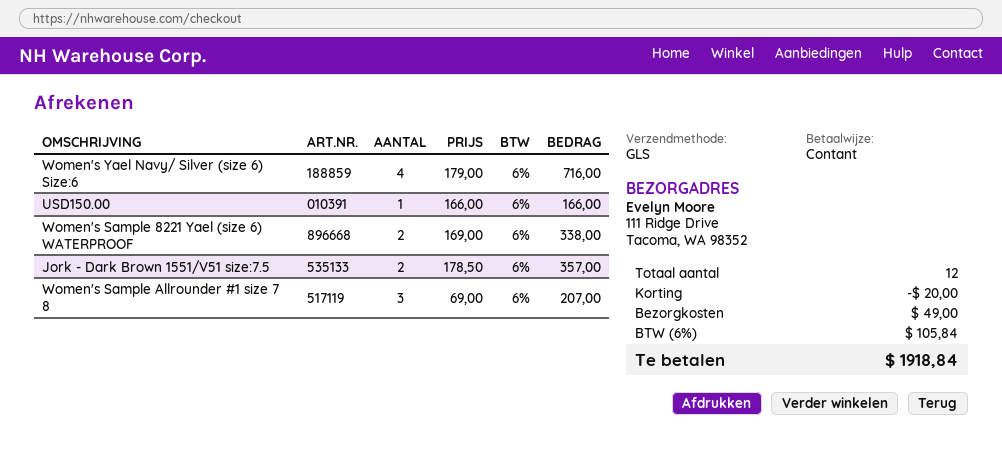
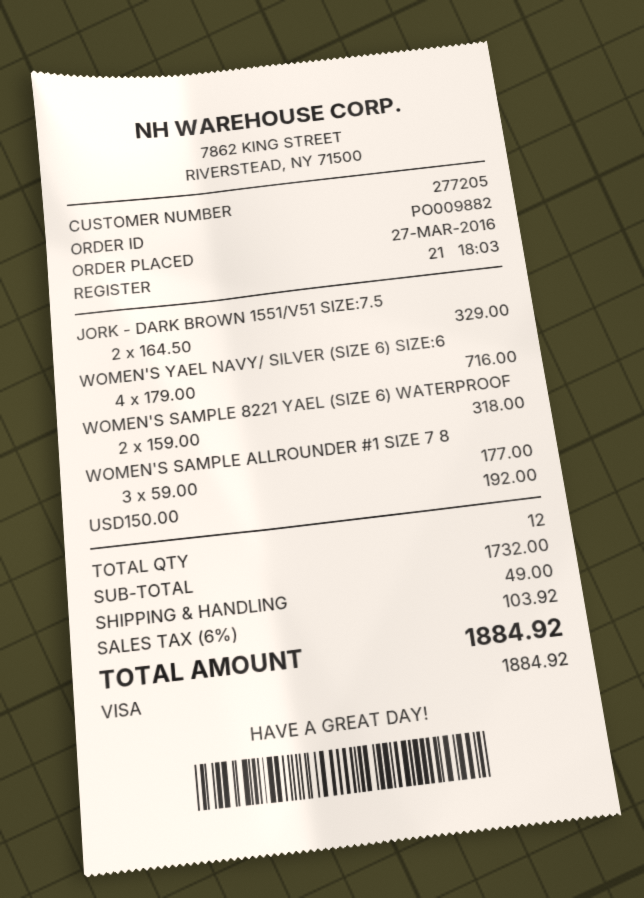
payment method: cash -> Visa
USD150.00: 1 x 166.00 = 166.00 -> 1 x 192.00 = 192.00
Women's Sample 8221 Yael (size 6) WATERPROOF: 2 x 169.00 = 338.00 -> 2 x 159.00 = 318.00
Jork - Dark Brown 1551/V51 size:7.5: 2 x 178.50 = 357.00 -> 2 x 164.50 = 329.00
Women's Sample Allrounder #1 size 7 8: 3 x 69.00 = 207.00 -> 3 x 59.00 = 177.00
discount: 20.00 -> none
tax: 6% = 105.84 -> 6% = 103.92
total: 1918.84 -> 1884.92

